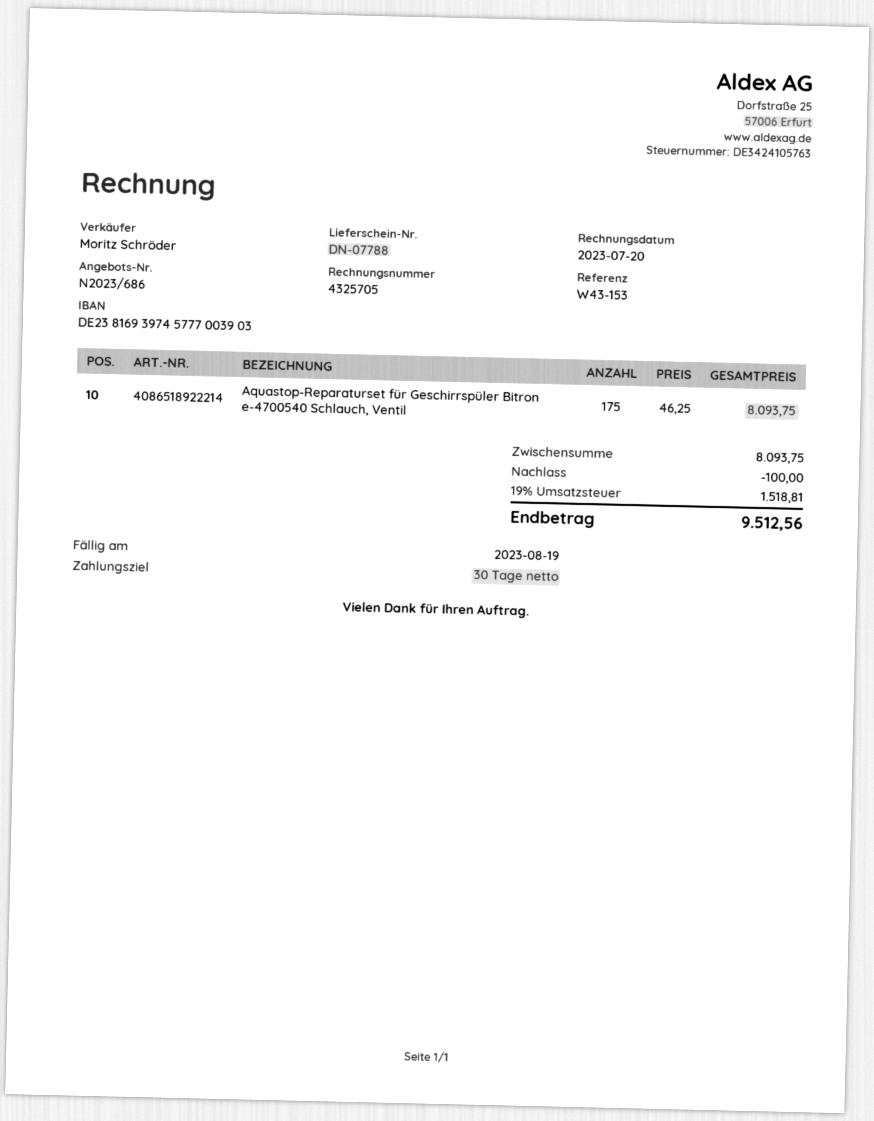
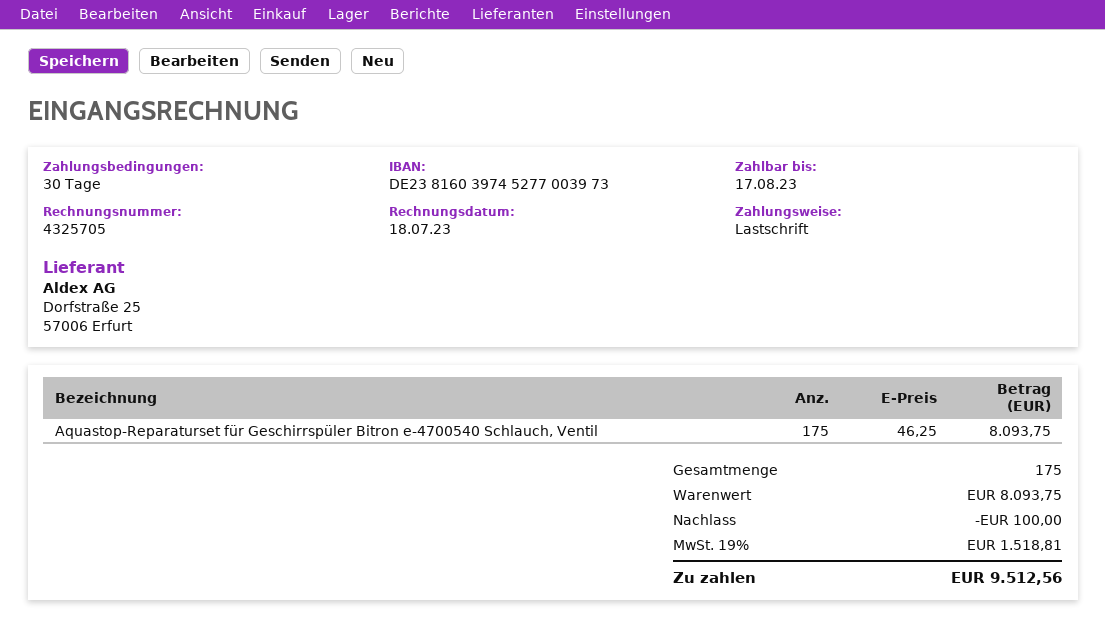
invoice date: 2023-07-20 -> 2023-07-18
due date: 2023-08-19 -> 2023-08-17
bank account: DE23816939745777003903 -> DE23816039745277003973

